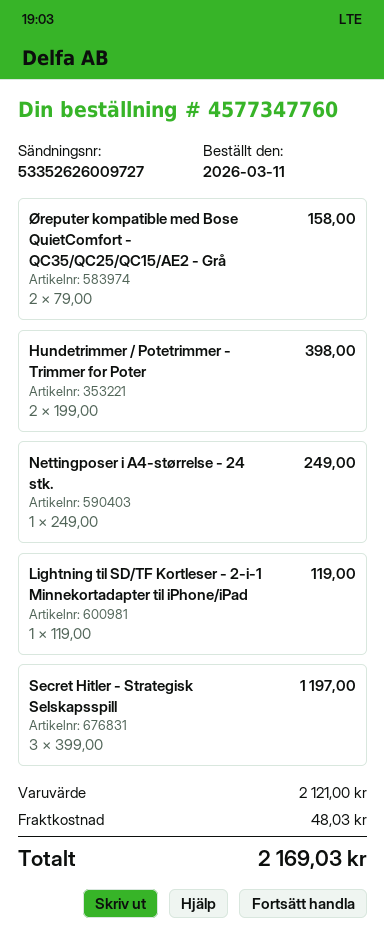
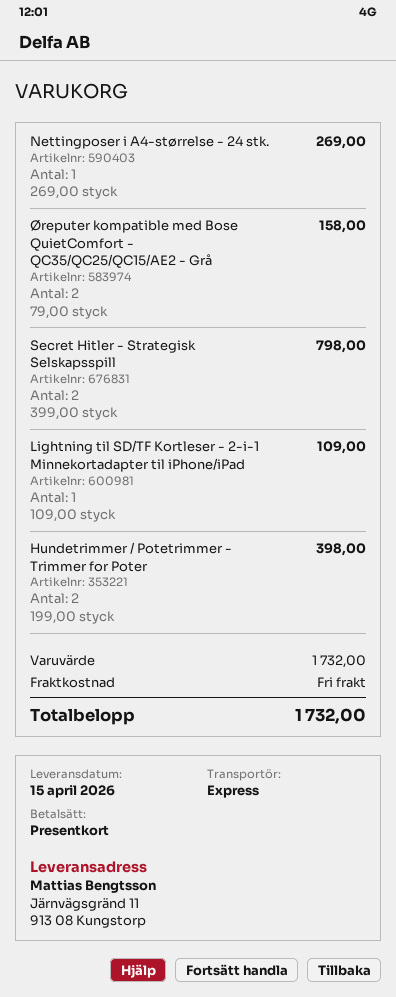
Nettingposer i A4-størrelse - 24 stk.: 1 x 249.00 = 249.00 -> 1 x 269.00 = 269.00
Lightning til SD/TF Kortleser - 2-i-1 Minnekortadapter til iPhone/iPad: 1 x 119.00 = 119.00 -> 1 x 109.00 = 109.00
Secret Hitler - Strategisk Selskapsspill: 3 x 399.00 = 1197.00 -> 2 x 399.00 = 798.00
subtotal: 2121.00 -> 1732.00
shipping: 48.03 -> 0.00
total: 2169.03 -> 1732.00

